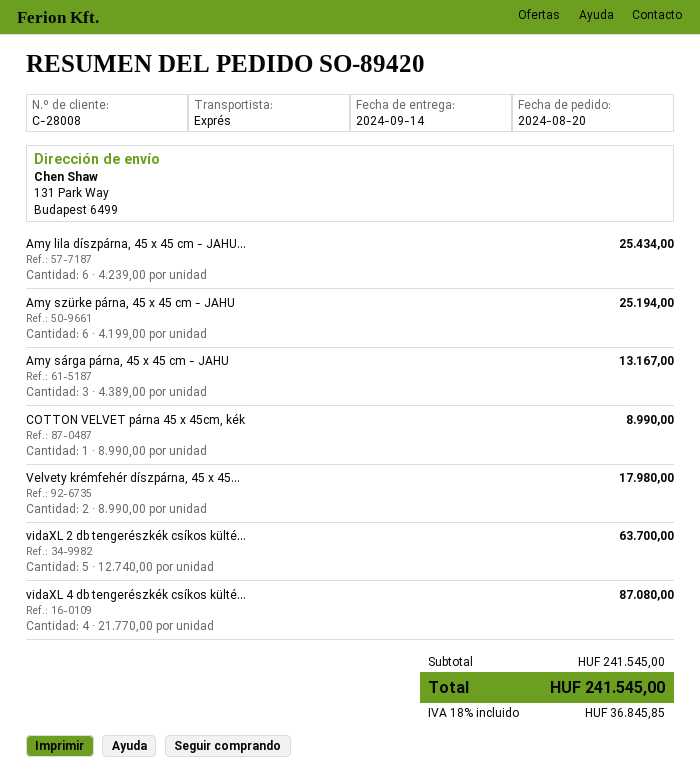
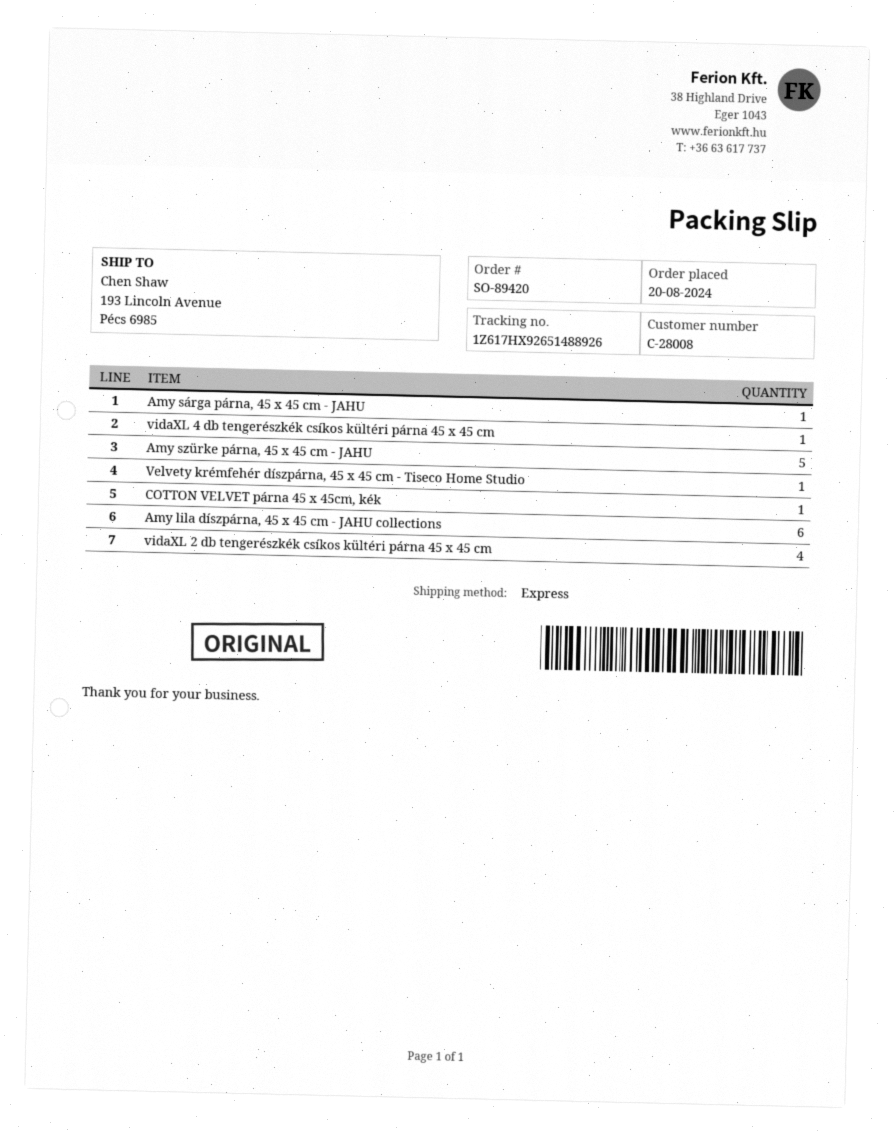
ship to: 131 Park Way, Budapest 6499 -> 193 Lincoln Avenue, Pécs 6985
Amy szürke párna, 45 x 45 cm - JAHU: 6 -> 5
Amy sárga párna, 45 x 45 cm - JAHU: 3 -> 1
Velvety krémfehér díszpárna, 45 x 45...: 2 -> 1
vidaXL 2 db tengerészkék csíkos külté...: 5 -> 4
vidaXL 4 db tengerészkék csíkos külté...: 4 -> 1

